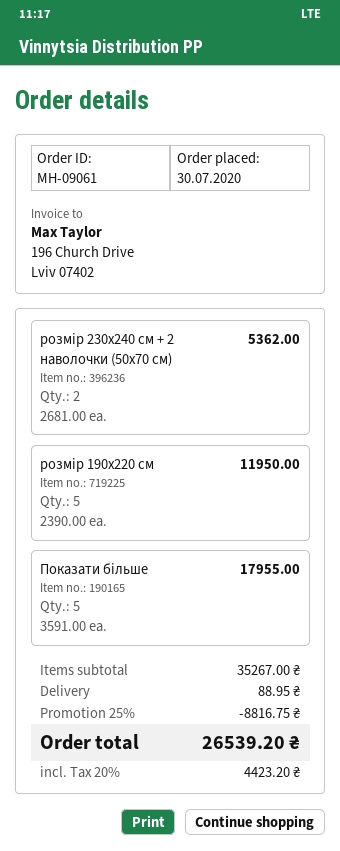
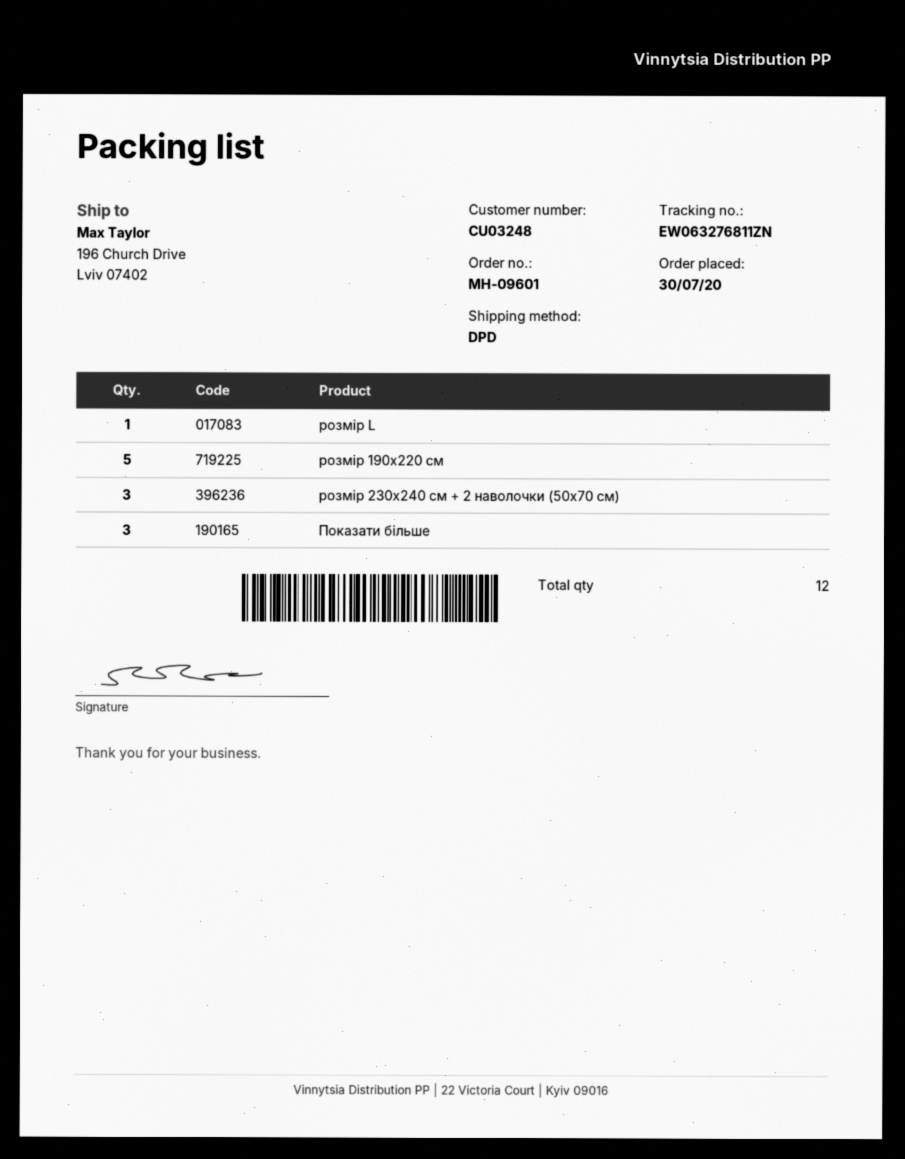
order number: MH-09061 -> MH-09601
розмір 230х240 см + 2 наволочки (50х70 см): 2 -> 3
Показати більше: 5 -> 3
розмір L: none -> 1

